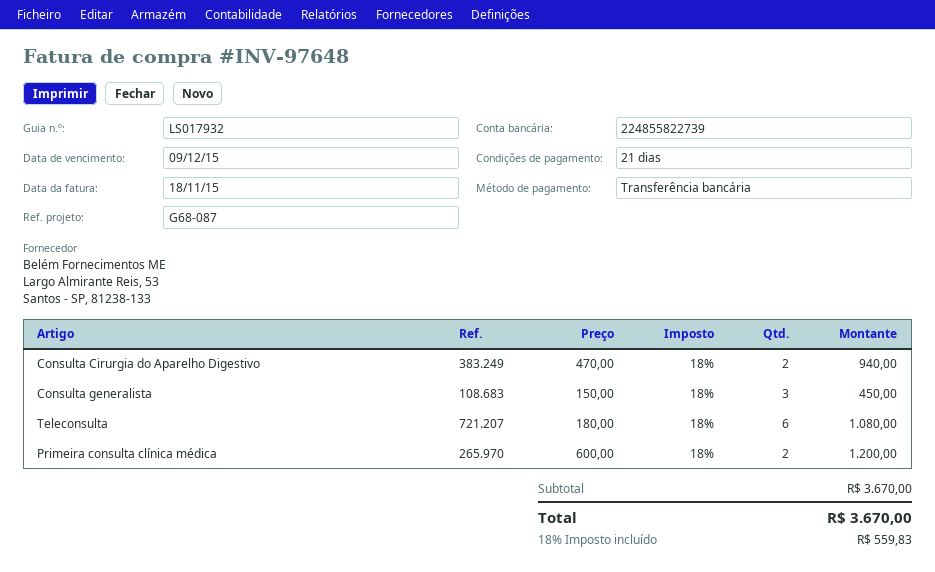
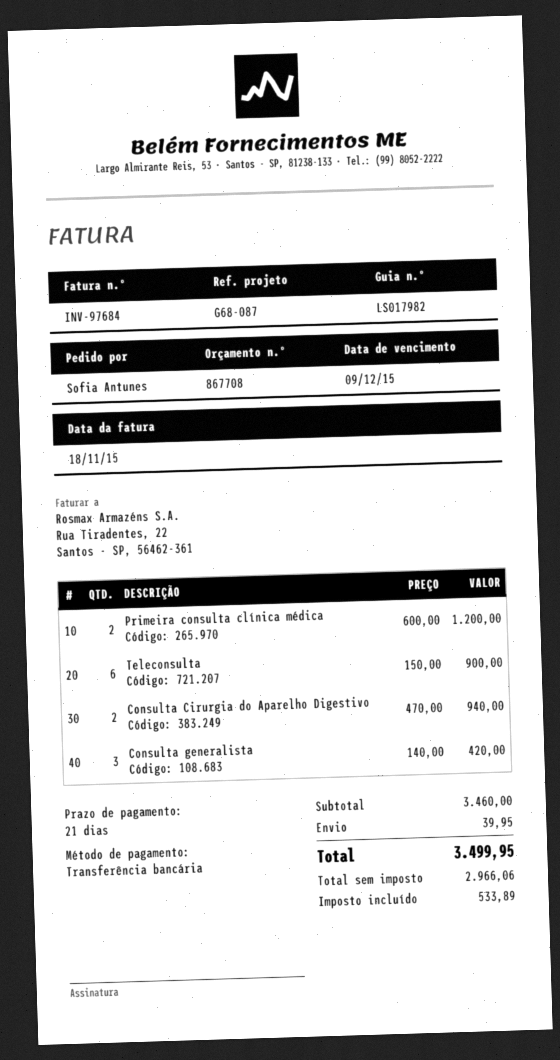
delivery note number: LS017932 -> LS017982
invoice number: INV-97648 -> INV-97684
Consulta generalista: 3 x 150.00 = 450.00 -> 3 x 140.00 = 420.00
Teleconsulta: 6 x 180.00 = 1080.00 -> 6 x 150.00 = 900.00
subtotal: 3670.00 -> 3460.00
shipping: none -> 39.95
tax: 559.83 -> 533.89
total: 3670.00 -> 3499.95

